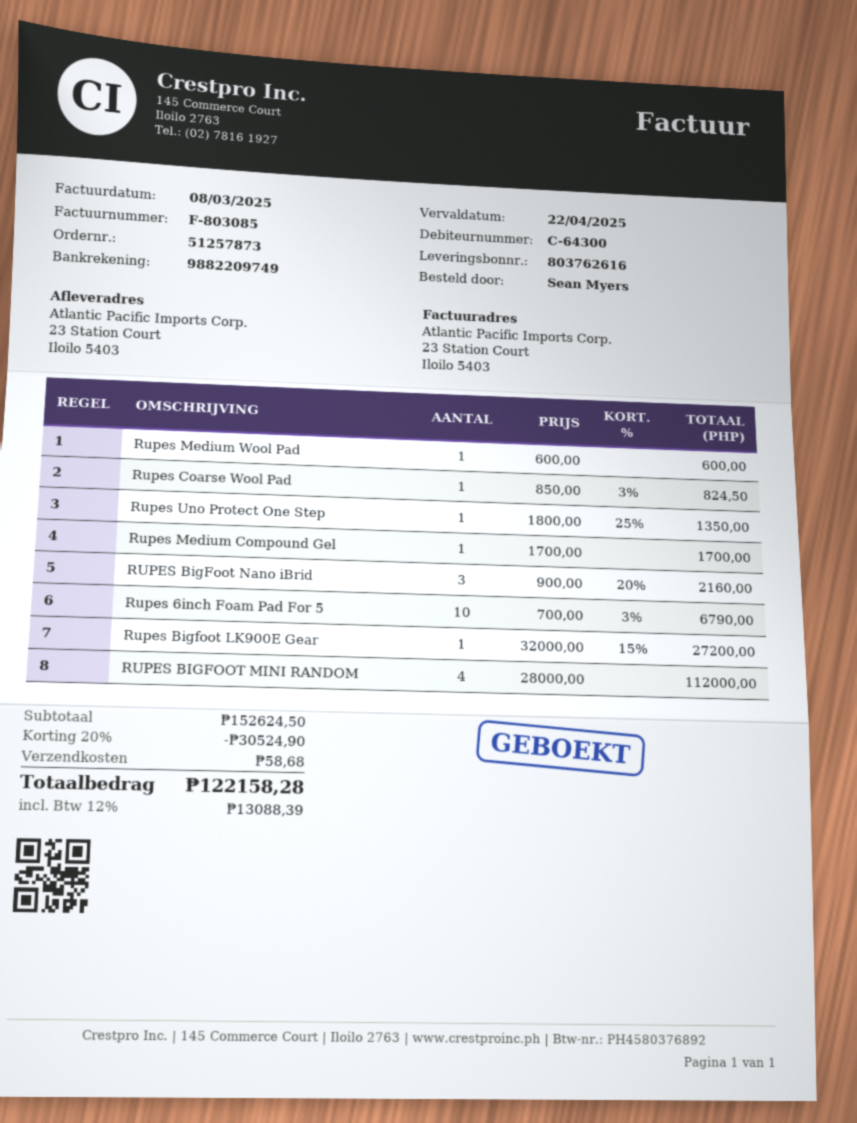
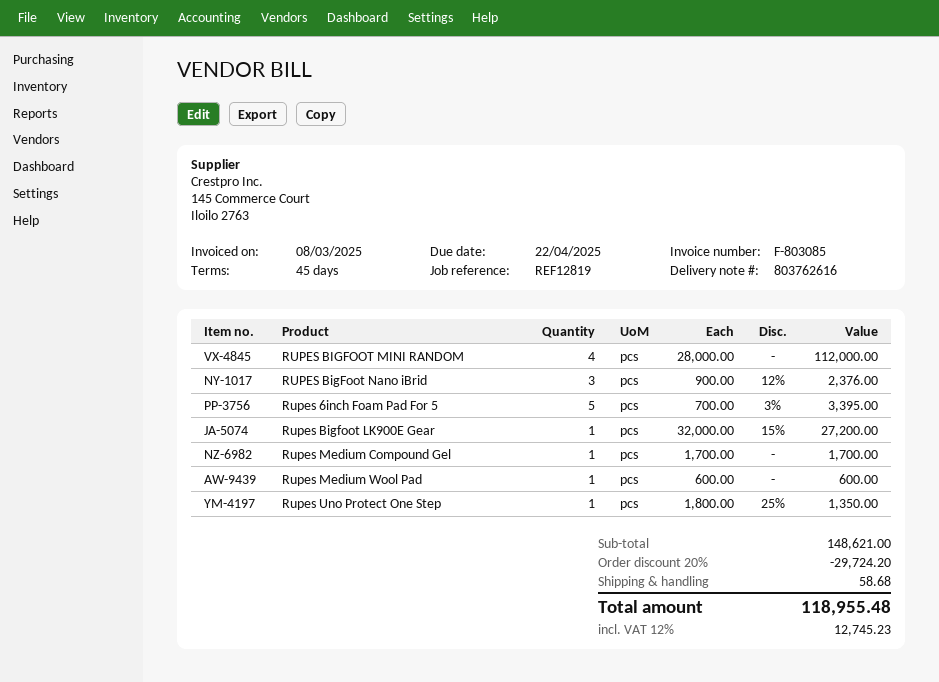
Rupes Coarse Wool Pad: 1 x 850.00 - 3% = 824.50 -> none
RUPES BigFoot Nano iBrid: 3 x 900.00 - 20% = 2160.00 -> 3 x 900.00 - 12% = 2376.00
Rupes 6inch Foam Pad For 5: 10 x 700.00 - 3% = 6790.00 -> 5 x 700.00 - 3% = 3395.00
subtotal: 152624.50 -> 148621.00
discount: 20% = 30524.90 -> 20% = 29724.20
tax: 12% = 13088.39 -> 12% = 12745.23
total: 122158.28 -> 118955.48

